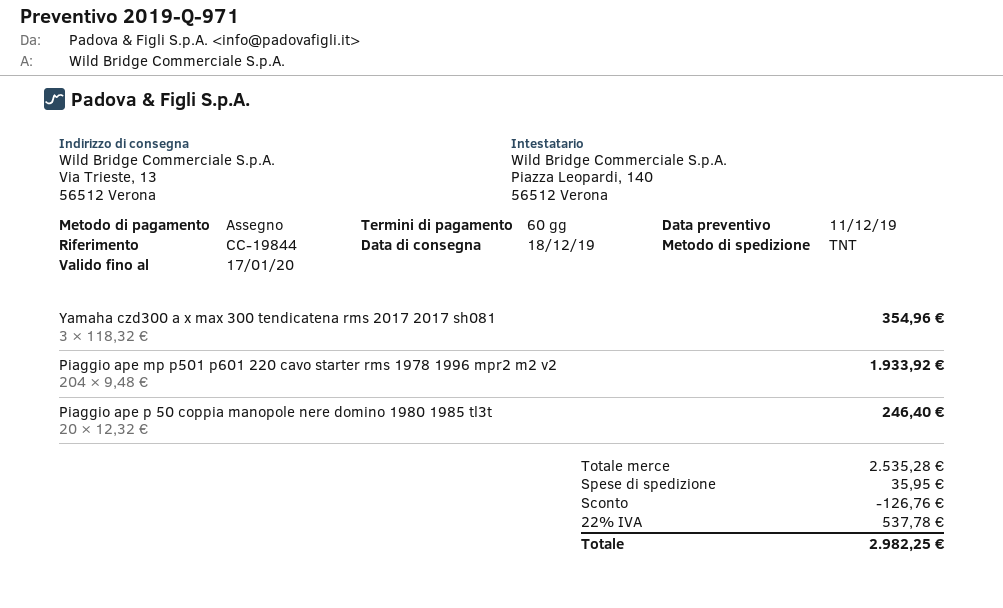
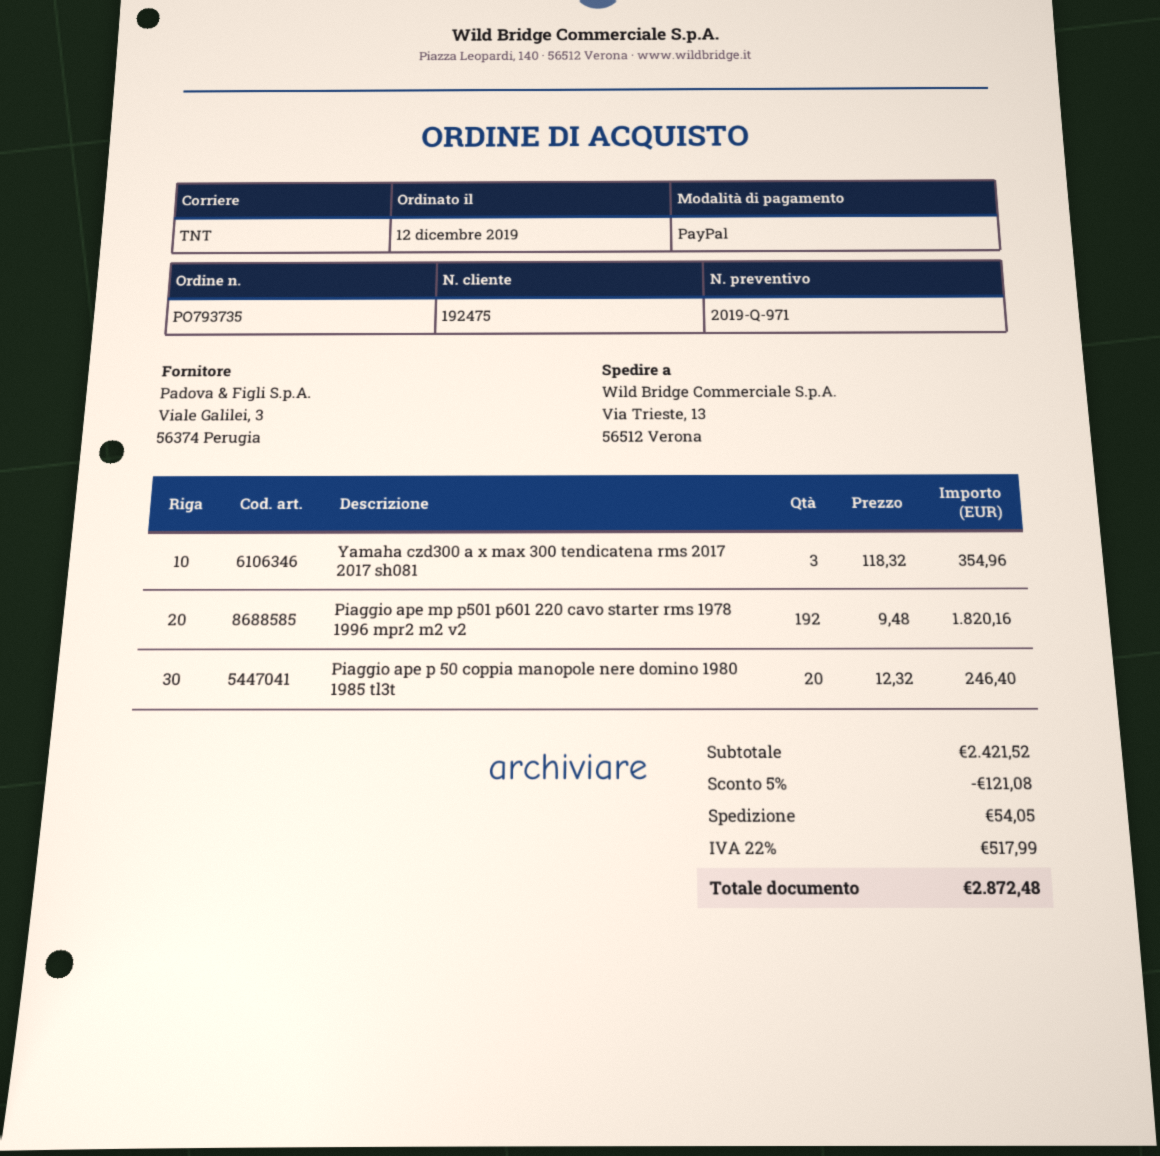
payment method: cheque -> PayPal
Piaggio ape mp p501 p601 220 cavo starter rms 1978 1996 mpr2 m2 v2: 204 x 9.48 = 1933.92 -> 192 x 9.48 = 1820.16
subtotal: 2535.28 -> 2421.52
discount: 126.76 -> 121.08
shipping: 35.95 -> 54.05
tax: 22% = 537.78 -> 22% = 517.99
total: 2982.25 -> 2872.48

